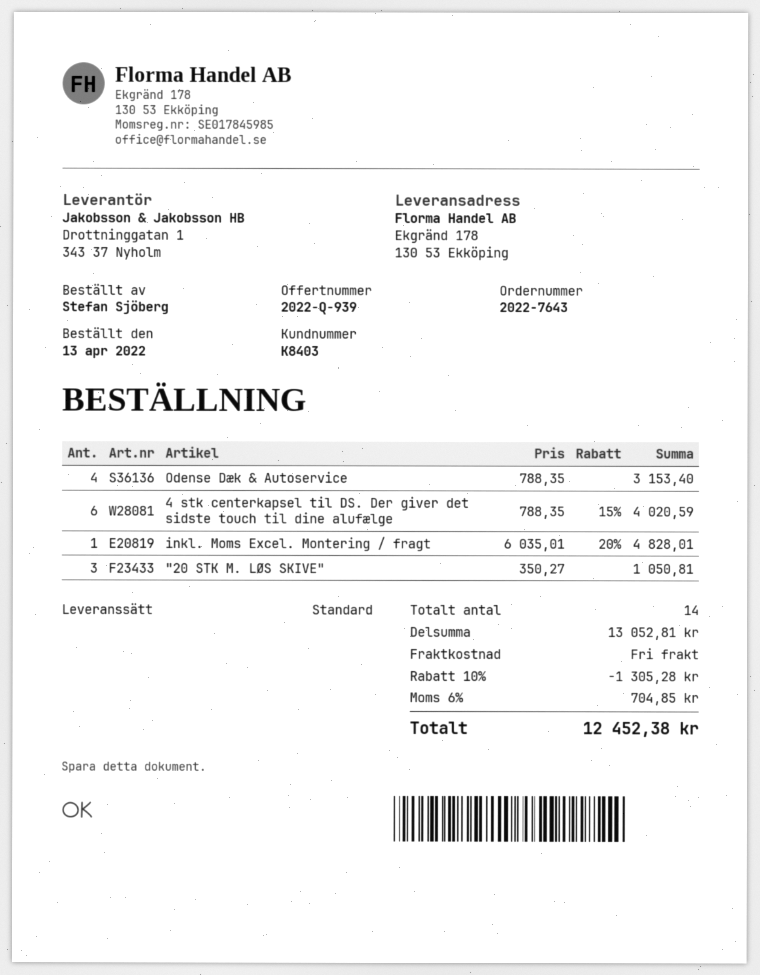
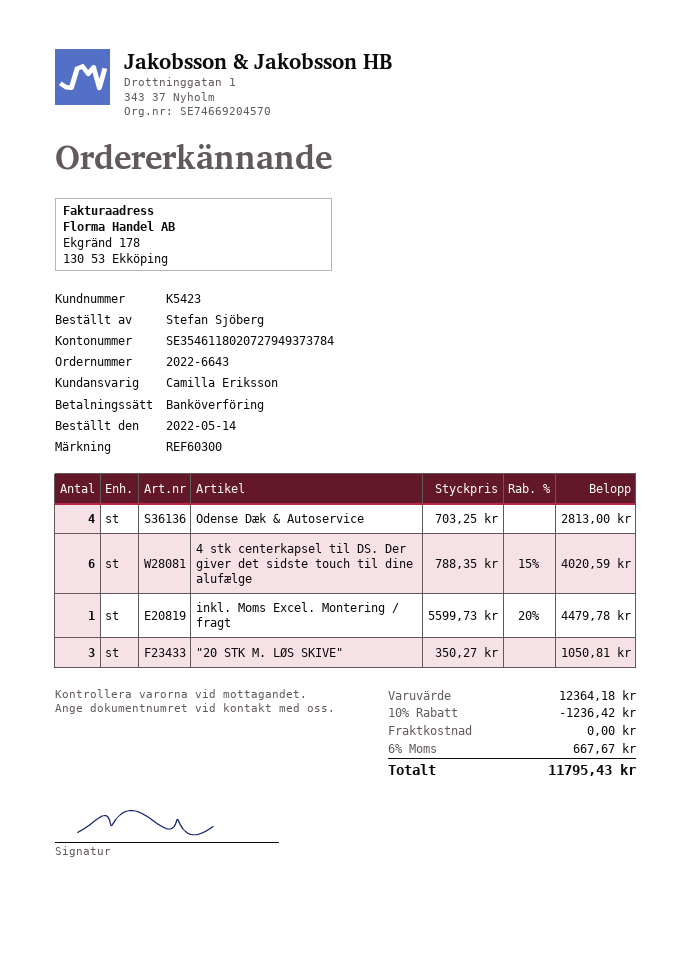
order number: 2022-7643 -> 2022-6643
order date: 2022-04-13 -> 2022-05-14
customer number: K8403 -> K5423
Odense Dæk & Autoservice: 4 x 788.35 = 3153.40 -> 4 x 703.25 = 2813.00
inkl. Moms Excel. Montering / fragt: 1 x 6035.01 - 20% = 4828.01 -> 1 x 5599.73 - 20% = 4479.78
subtotal: 13052.81 -> 12364.18
discount: 10% = 1305.28 -> 10% = 1236.42
tax: 6% = 704.85 -> 6% = 667.67
total: 12452.38 -> 11795.43

